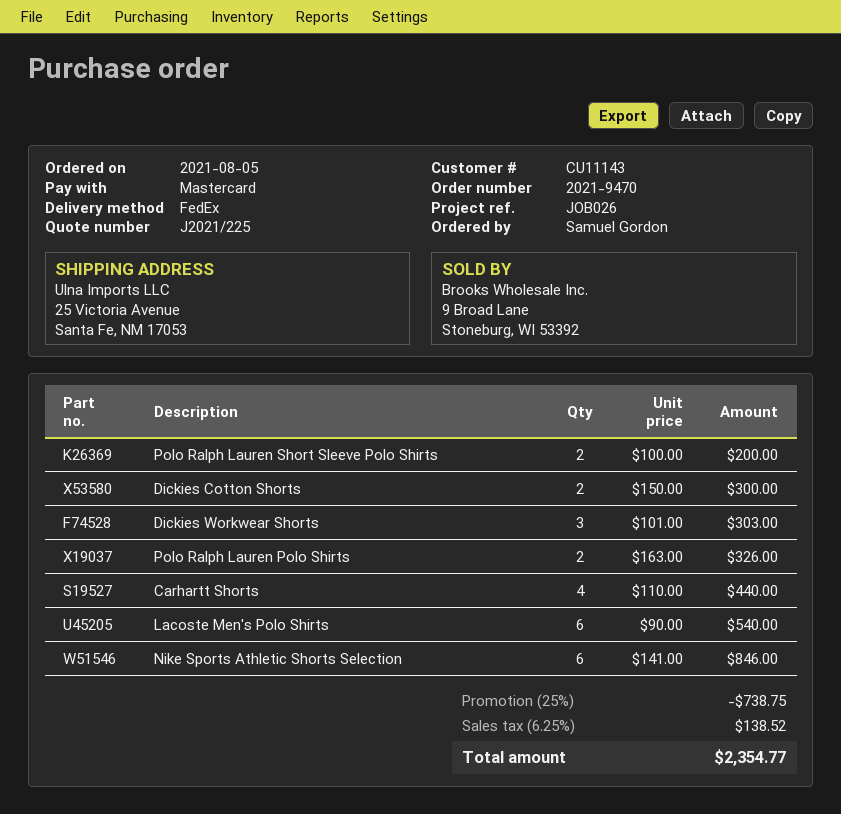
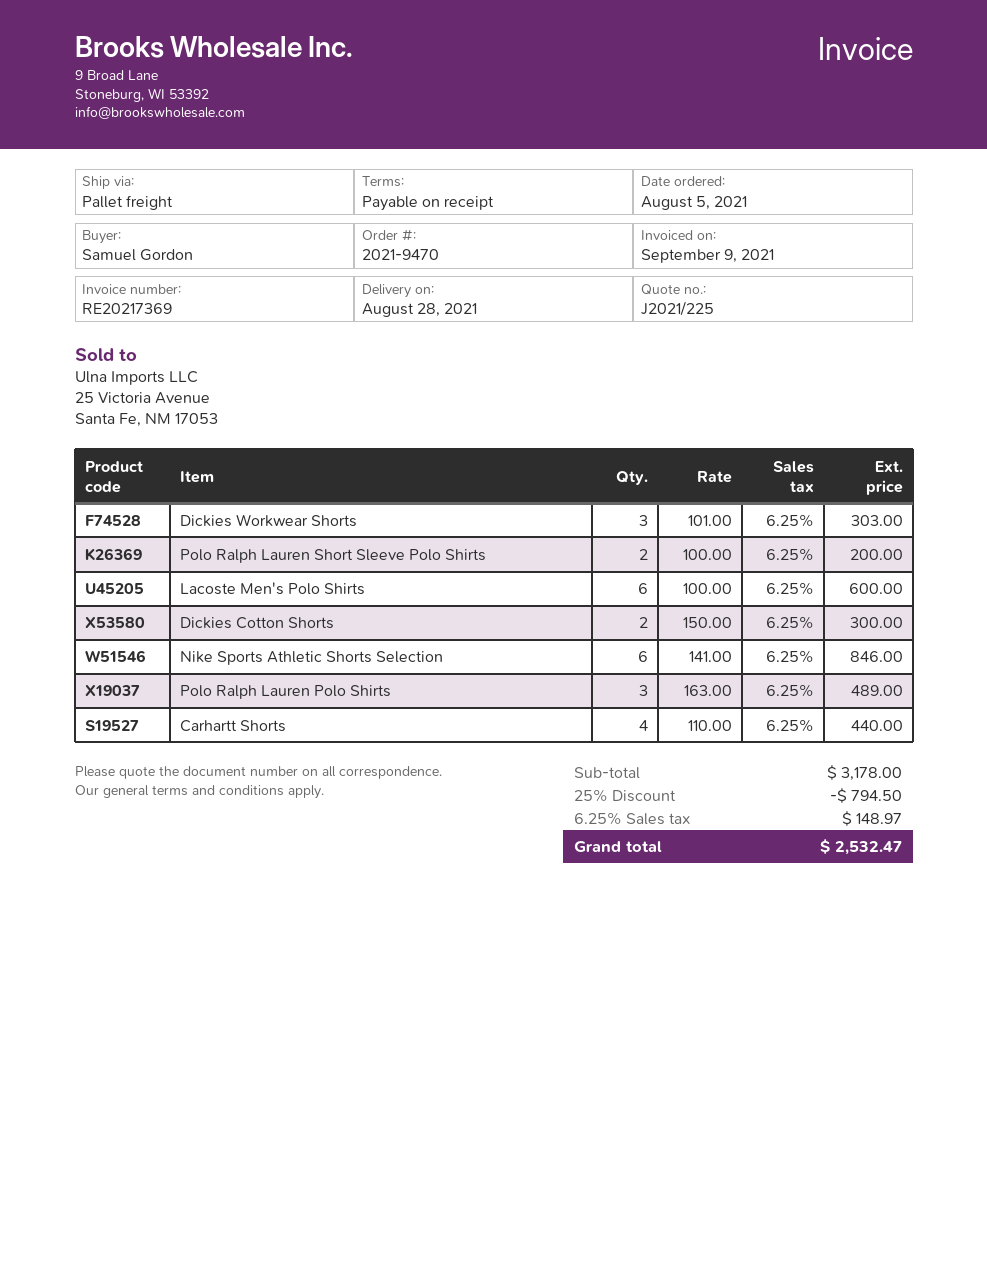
shipping method: FedEx -> pallet freight
Polo Ralph Lauren Polo Shirts: 2 x 163.00 = 326.00 -> 3 x 163.00 = 489.00
Lacoste Men's Polo Shirts: 6 x 90.00 = 540.00 -> 6 x 100.00 = 600.00
discount: 25% = 738.75 -> 25% = 794.50
tax: 6.25% = 138.52 -> 6.25% = 148.97
total: 2354.77 -> 2532.47

